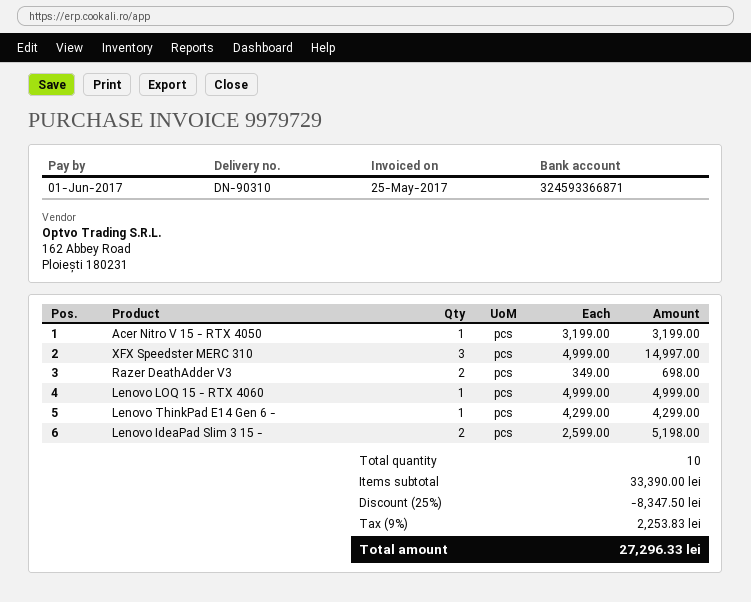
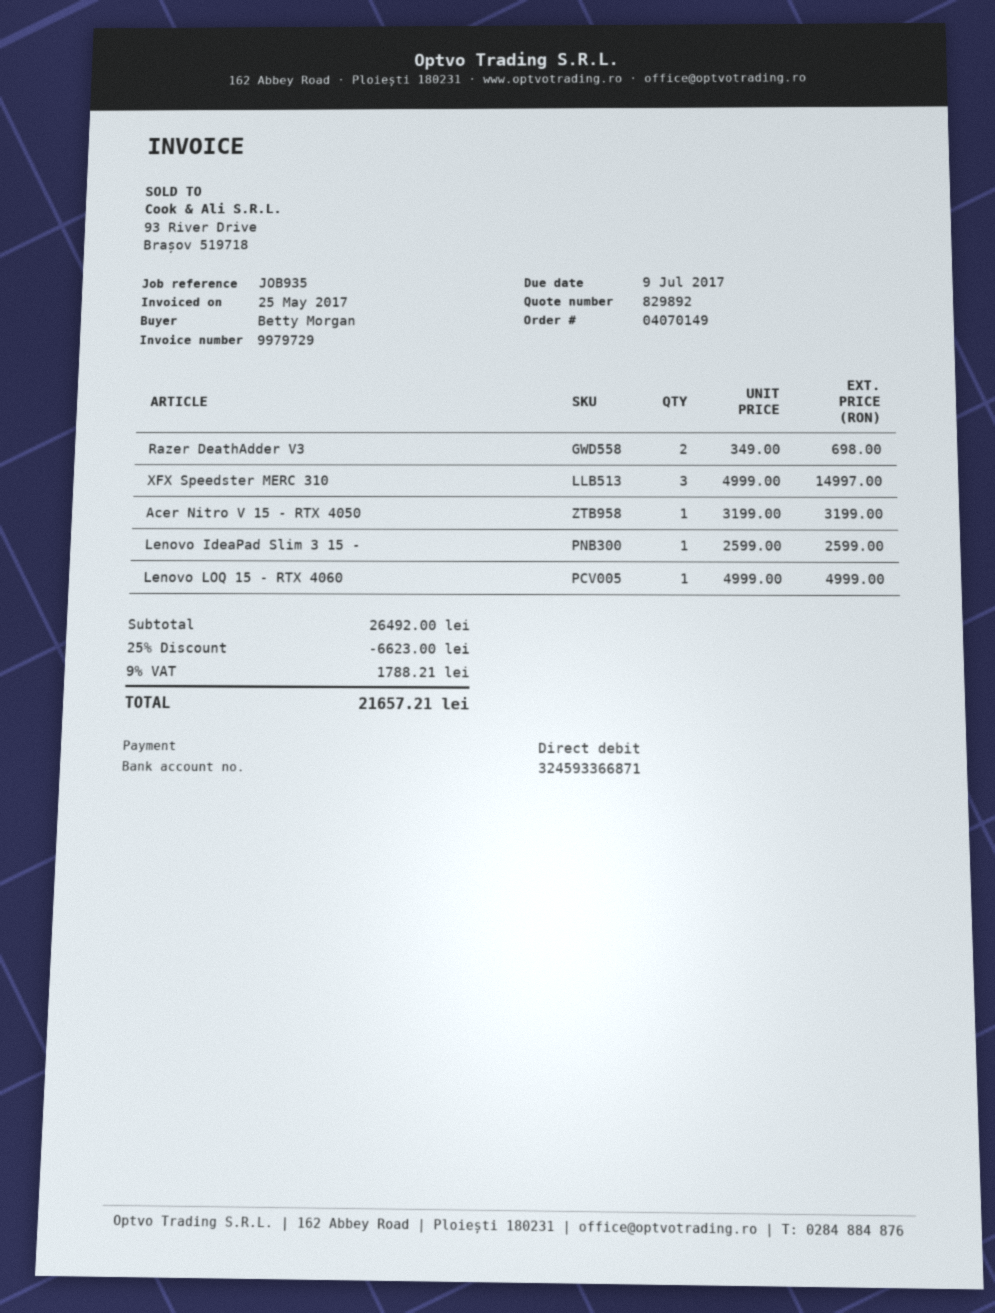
due date: 2017-06-01 -> 2017-07-09
Lenovo ThinkPad E14 Gen 6 -: 1 x 4299.00 = 4299.00 -> none
Lenovo IdeaPad Slim 3 15 -: 2 x 2599.00 = 5198.00 -> 1 x 2599.00 = 2599.00
subtotal: 33390.00 -> 26492.00
discount: 25% = 8347.50 -> 25% = 6623.00
tax: 9% = 2253.83 -> 9% = 1788.21
total: 27296.33 -> 21657.21

